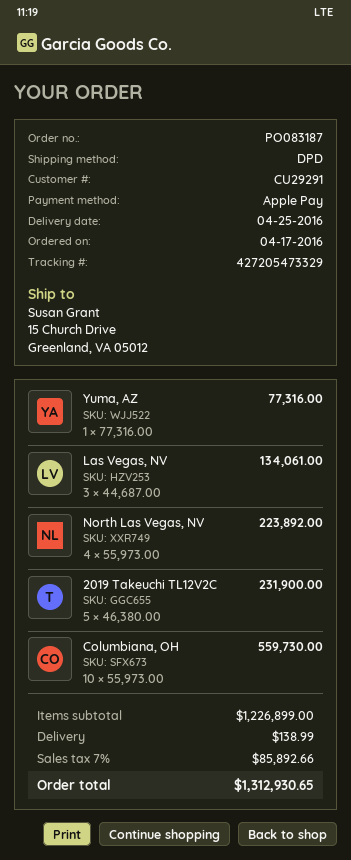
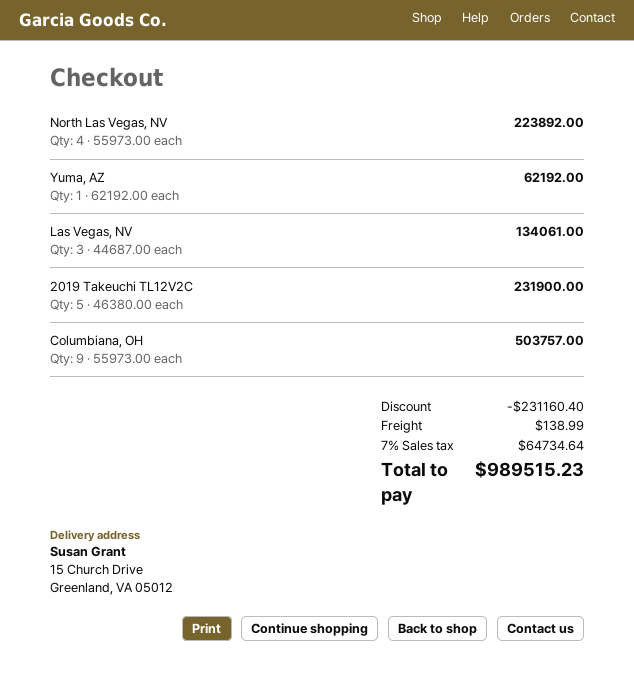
Yuma, AZ: 1 x 77316.00 = 77316.00 -> 1 x 62192.00 = 62192.00
Columbiana, OH: 10 x 55973.00 = 559730.00 -> 9 x 55973.00 = 503757.00
discount: none -> 231160.40
tax: 7% = 85892.66 -> 7% = 64734.64
total: 1312930.65 -> 989515.23

